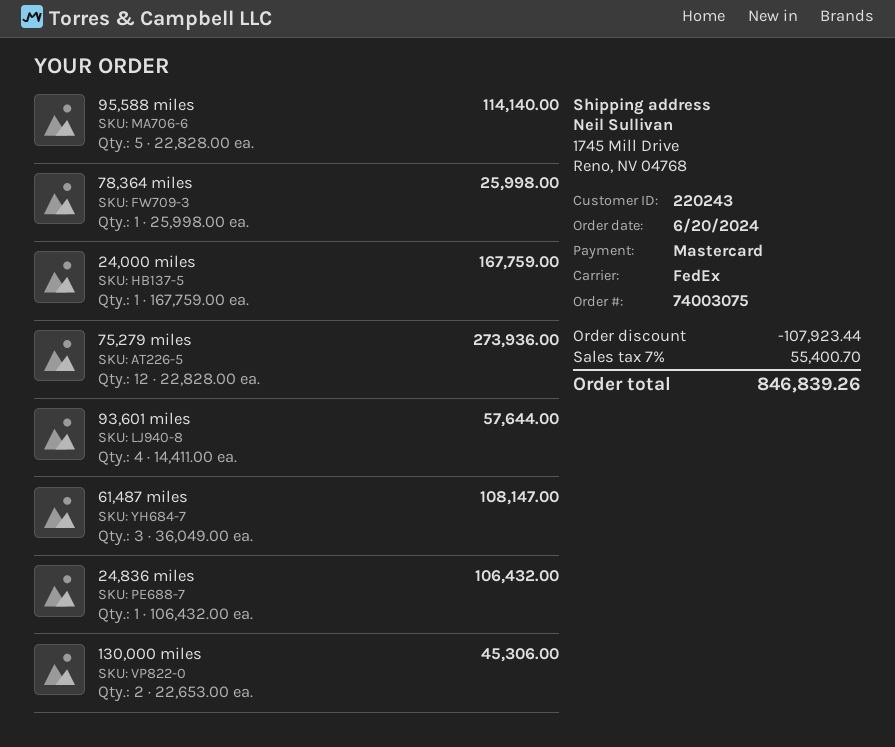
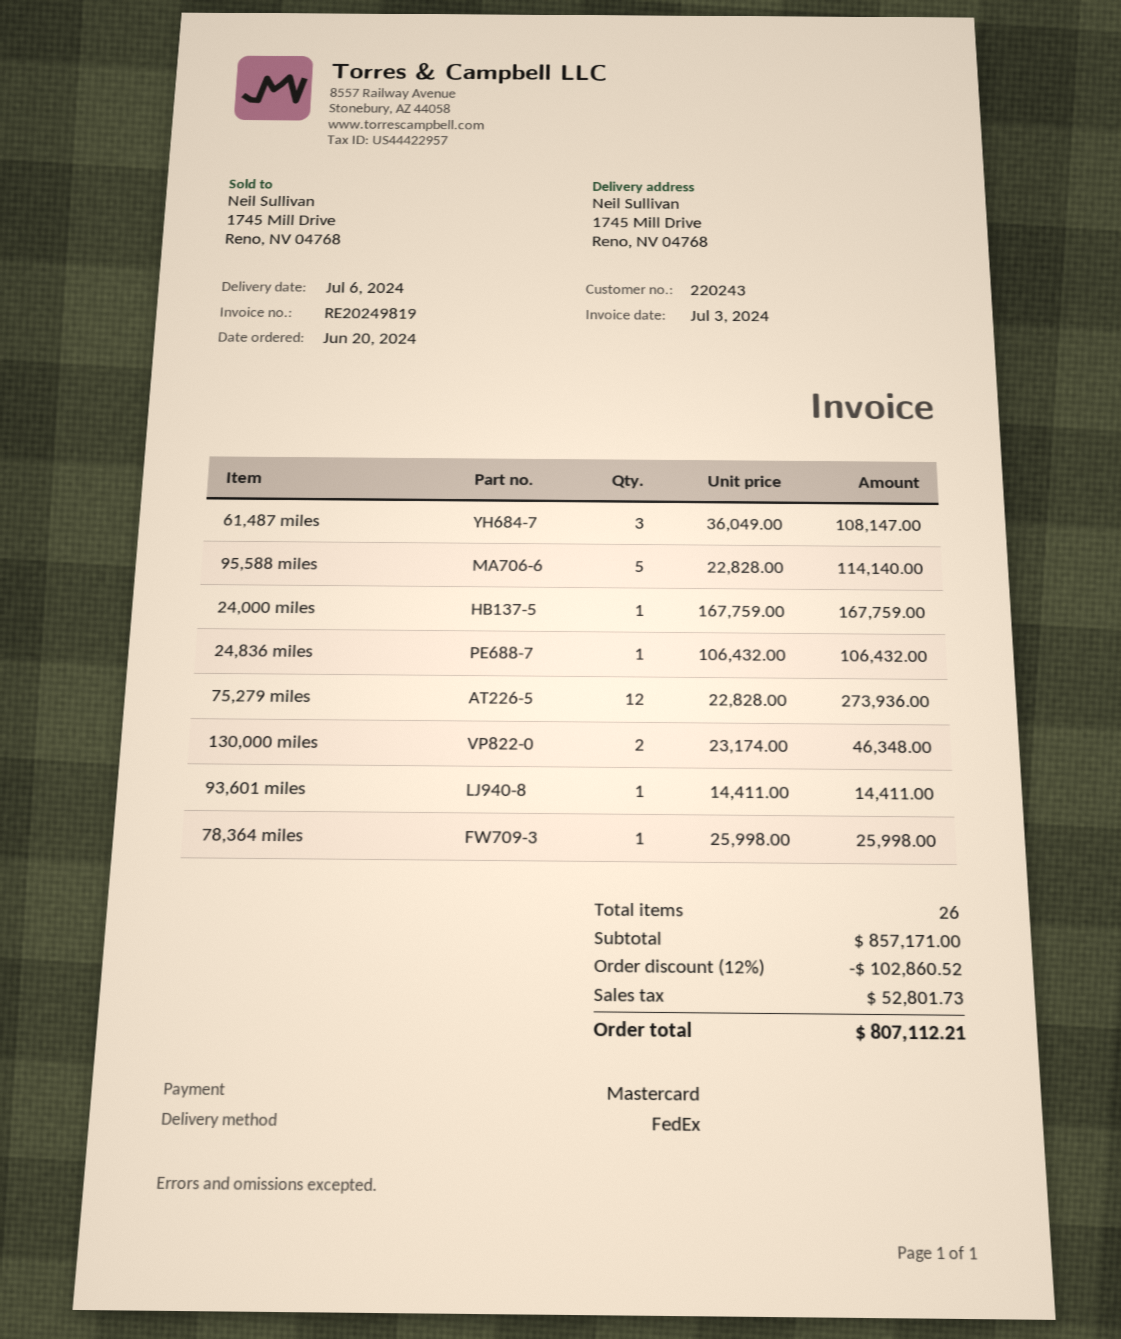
93,601 miles: 4 x 14411.00 = 57644.00 -> 1 x 14411.00 = 14411.00
130,000 miles: 2 x 22653.00 = 45306.00 -> 2 x 23174.00 = 46348.00
discount: 107923.44 -> 102860.52
tax: 55400.70 -> 52801.73
total: 846839.26 -> 807112.21

